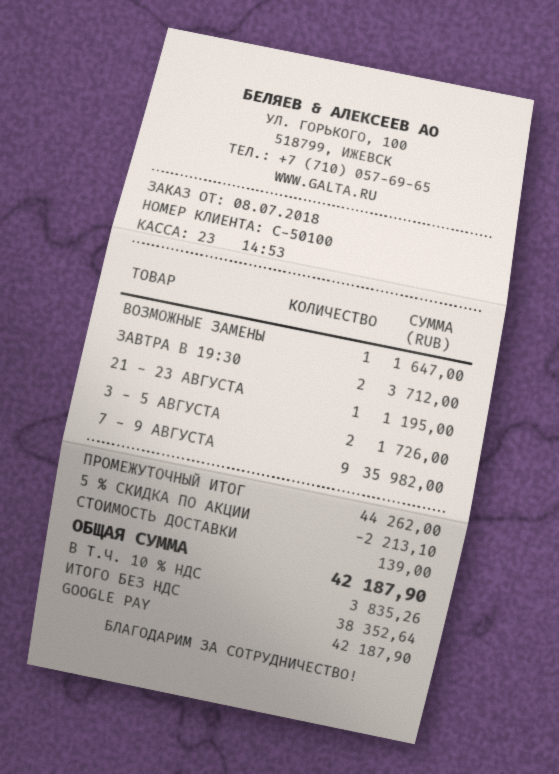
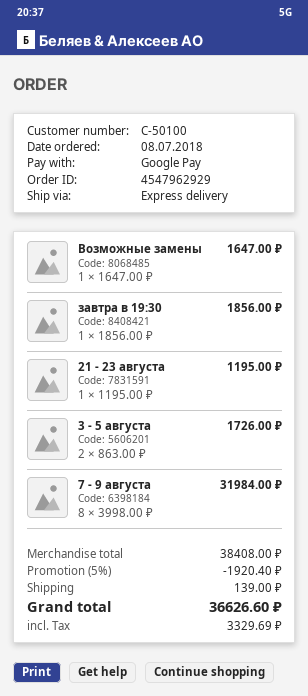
ЗАВТРА В 19:30: 2 for 3712.00 -> 1 for 1856.00
7 - 9 АВГУСТА: 9 for 35982.00 -> 8 for 31984.00
subtotal: 44262.00 -> 38408.00
discount: 5% = 2213.10 -> 5% = 1920.40
tax: 3835.26 -> 3329.69
total: 42187.90 -> 36626.60

